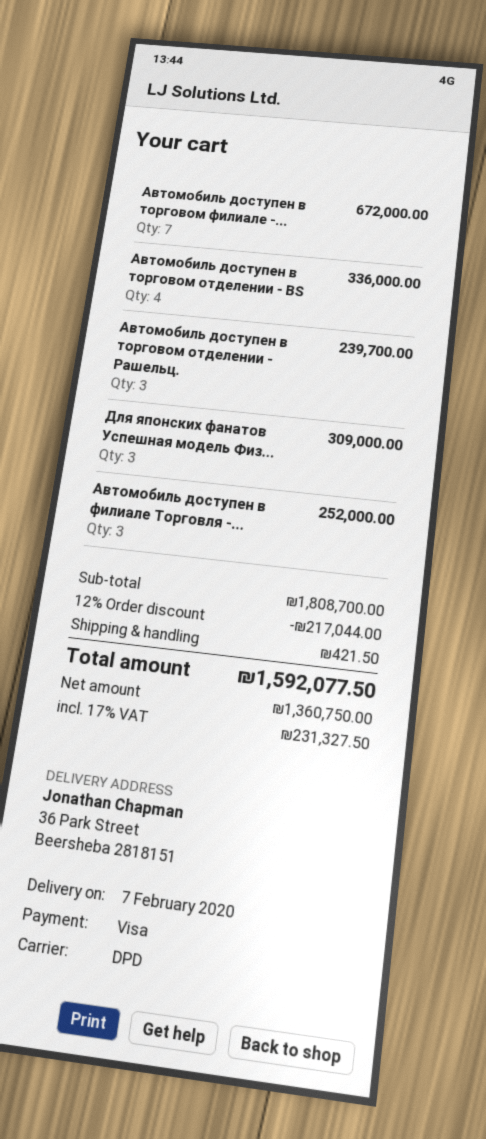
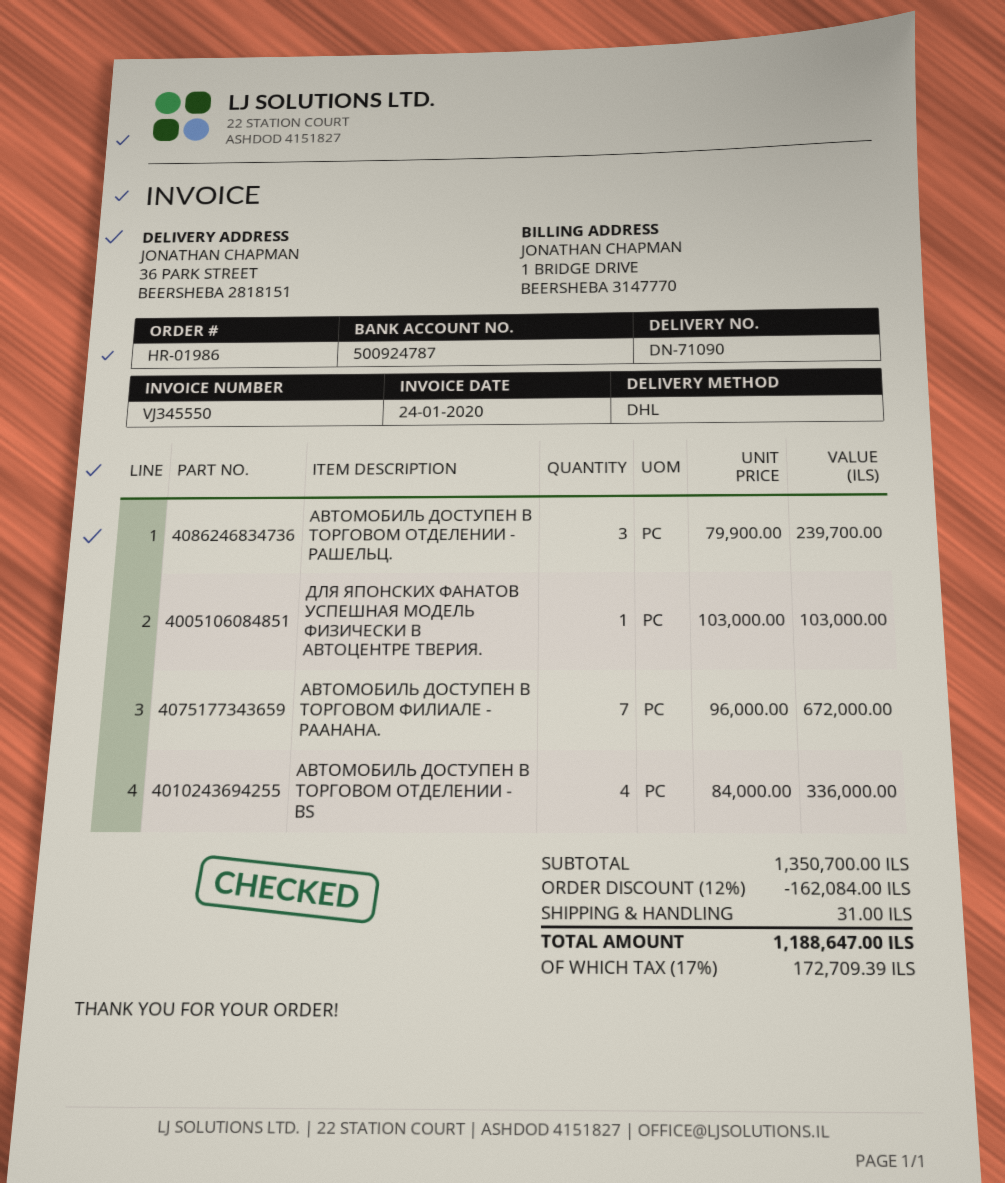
shipping method: DPD -> DHL
Для японских фанатов Успешная модель Физ...: 3 for 309000.00 -> 1 for 103000.00
Автомобиль доступен в филиале Торговля -...: 3 for 252000.00 -> none
subtotal: 1808700.00 -> 1350700.00
discount: 12% = 217044.00 -> 12% = 162084.00
shipping: 421.50 -> 31.00
tax: 17% = 231327.50 -> 17% = 172709.39
total: 1592077.50 -> 1188647.00

